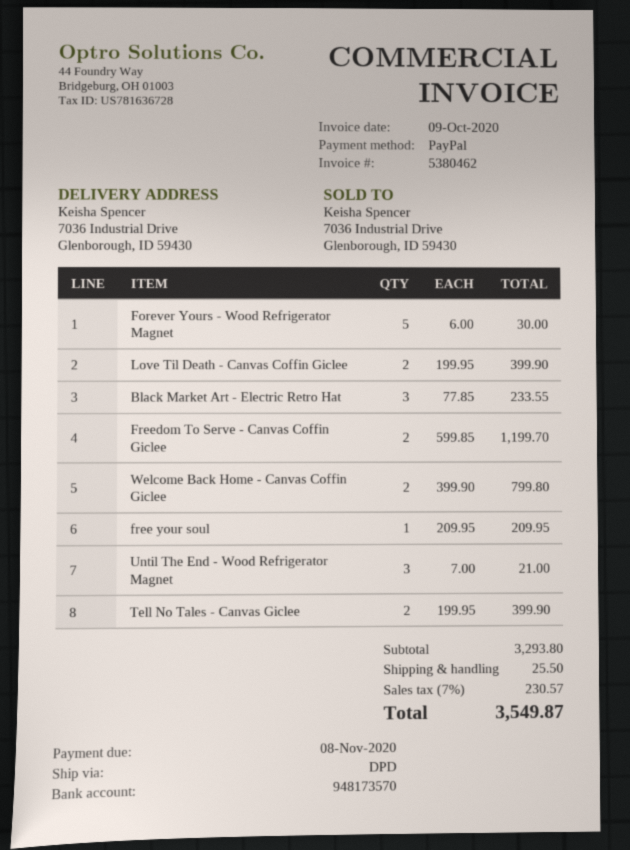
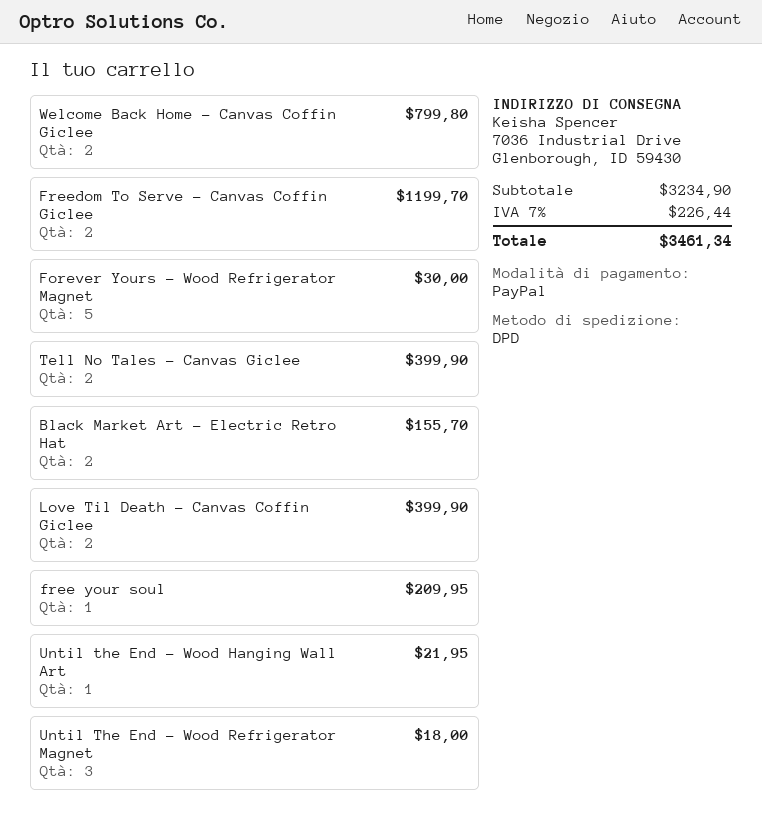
Black Market Art - Electric Retro Hat: 3 for 233.55 -> 2 for 155.70
Until The End - Wood Refrigerator Magnet: 3 for 21.00 -> 3 for 18.00
Until the End - Wood Hanging Wall Art: none -> 1 for 21.95
subtotal: 3293.80 -> 3234.90
shipping: 25.50 -> none
tax: 7% = 230.57 -> 7% = 226.44
total: 3549.87 -> 3461.34

